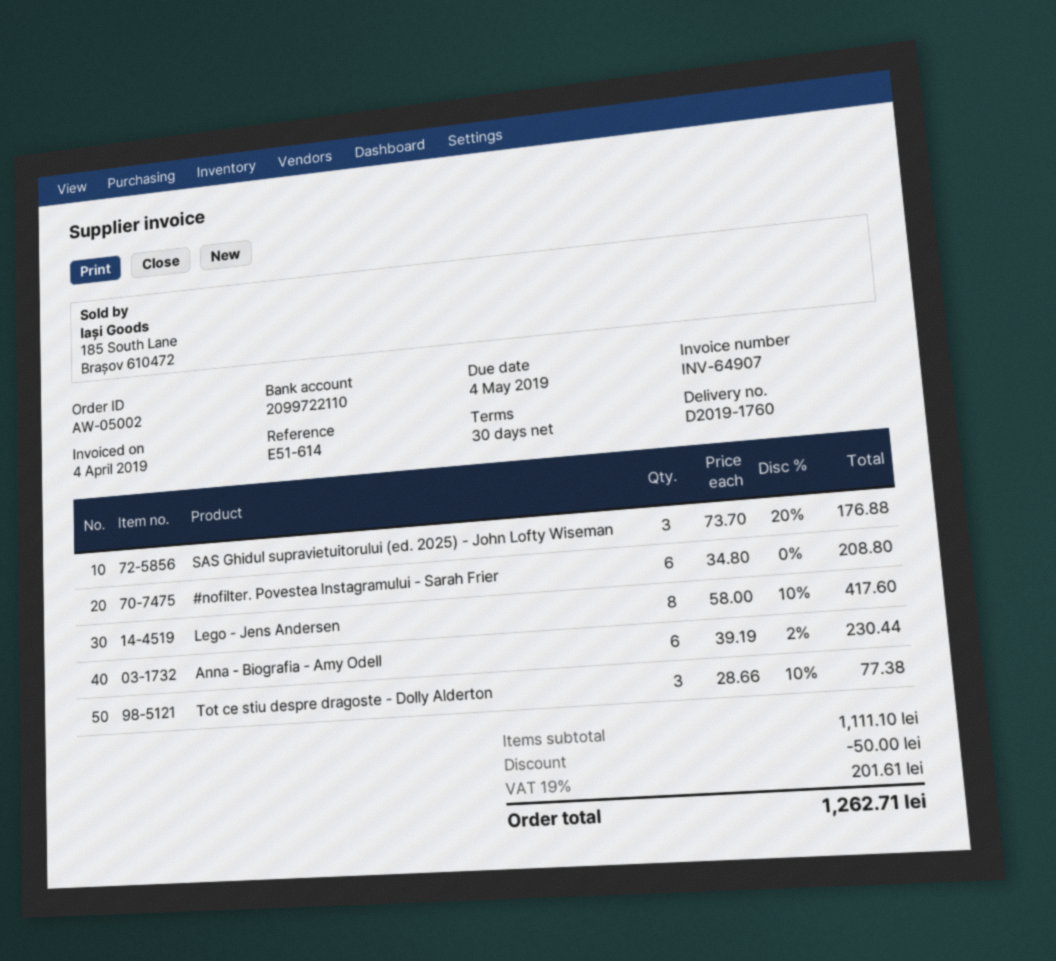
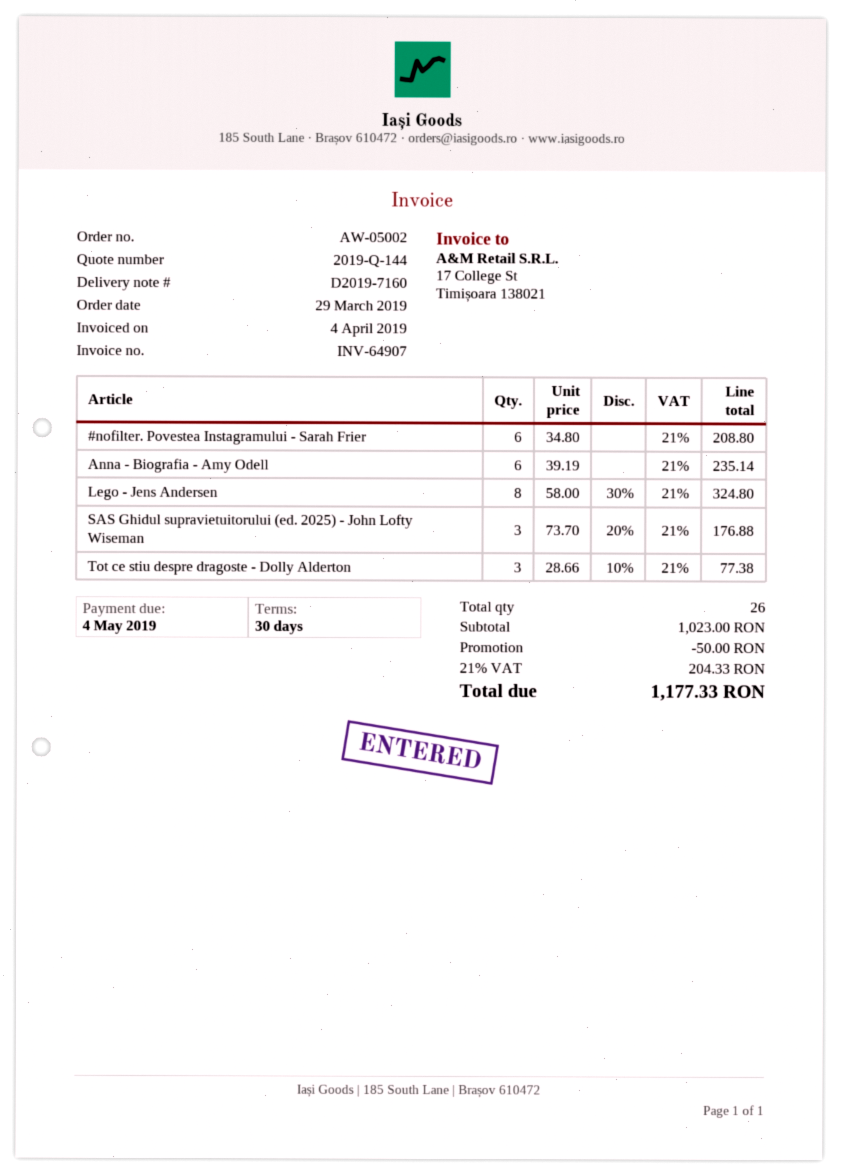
delivery note number: D2019-1760 -> D2019-7160
Lego - Jens Andersen: 8 x 58.00 - 10% = 417.60 -> 8 x 58.00 - 30% = 324.80
Anna - Biografia - Amy Odell: 6 x 39.19 - 2% = 230.44 -> 6 x 39.19 = 235.14
subtotal: 1111.10 -> 1023.00
tax: 19% = 201.61 -> 21% = 204.33
total: 1262.71 -> 1177.33

